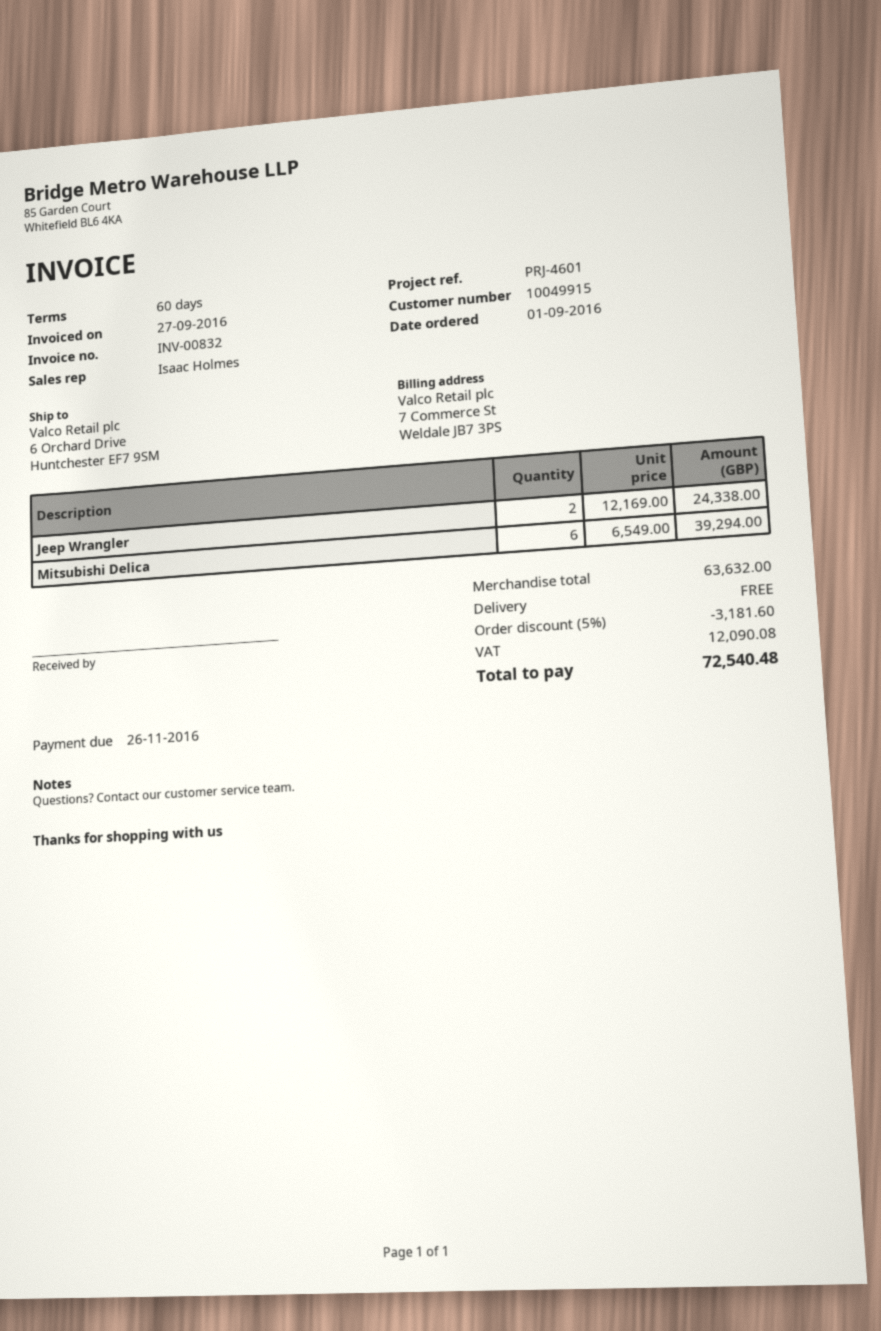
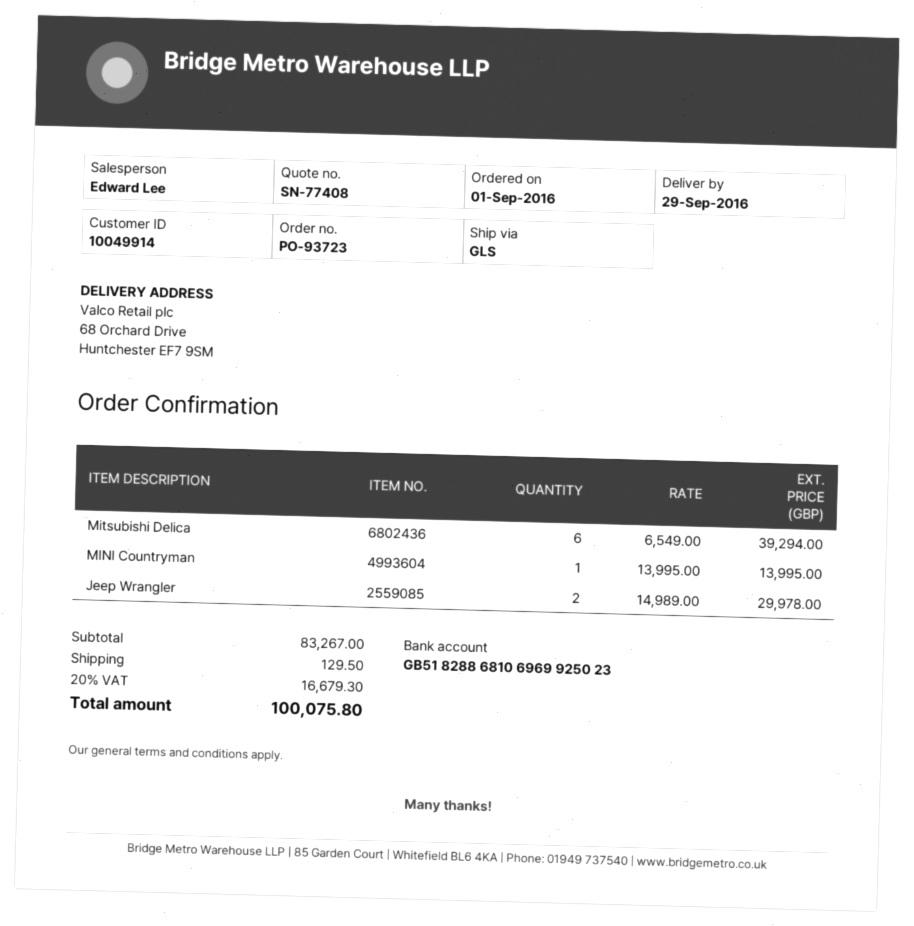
customer number: 10049915 -> 10049914
sales rep: Isaac Holmes -> Edward Lee
ship to: 6 Orchard Drive, Huntchester EF7 9SM -> 68 Orchard Drive, Huntchester EF7 9SM
Jeep Wrangler: 2 x 12169.00 = 24338.00 -> 2 x 14989.00 = 29978.00
MINI Countryman: none -> 1 x 13995.00 = 13995.00
subtotal: 63632.00 -> 83267.00
discount: 5% = 3181.60 -> none
shipping: 0.00 -> 129.50
tax: 12090.08 -> 16679.30
total: 72540.48 -> 100075.80

